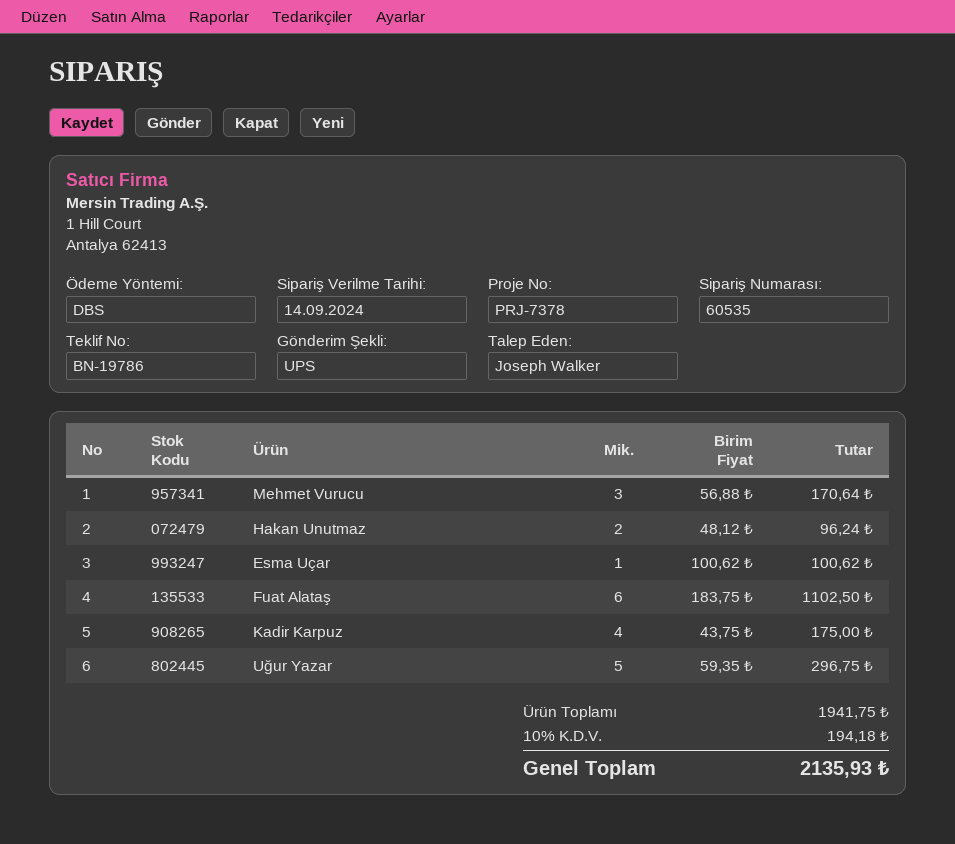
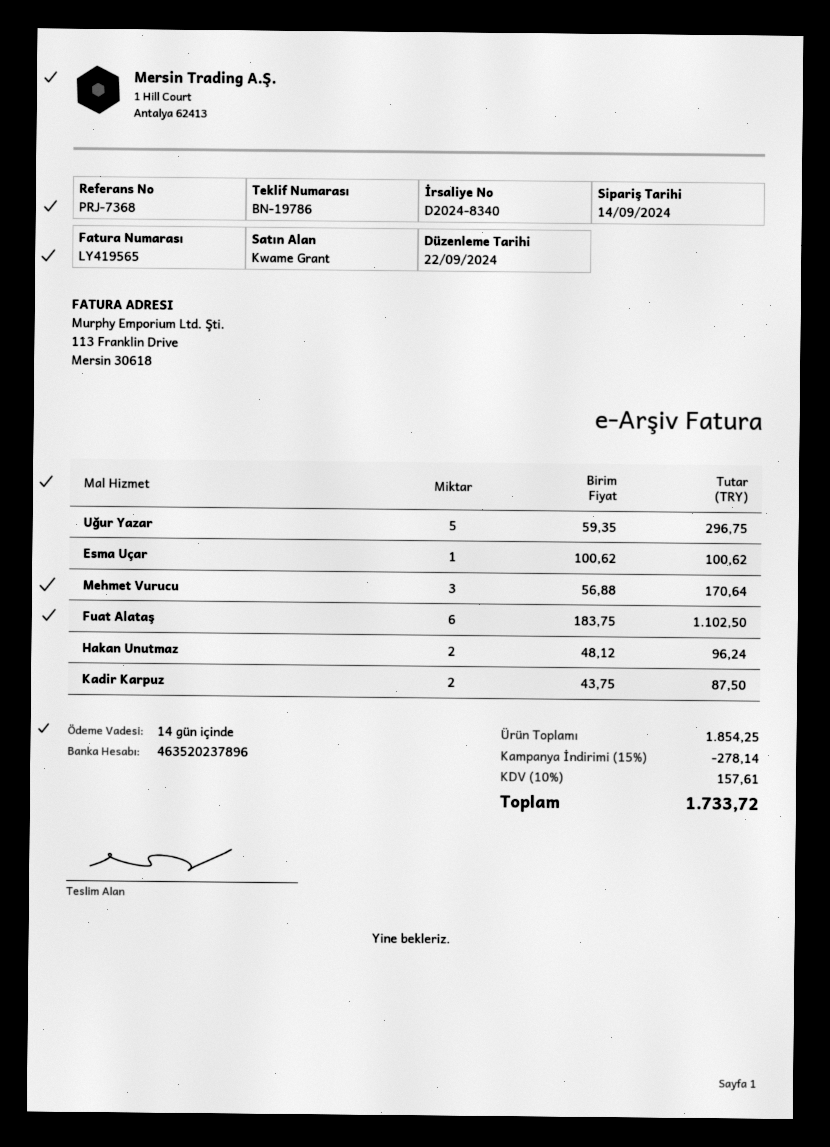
reference: PRJ-7378 -> PRJ-7368
ordered by: Joseph Walker -> Kwame Grant
Kadir Karpuz: 4 x 43.75 = 175.00 -> 2 x 43.75 = 87.50
subtotal: 1941.75 -> 1854.25
discount: none -> 15% = 278.14
tax: 10% = 194.18 -> 10% = 157.61
total: 2135.93 -> 1733.72

